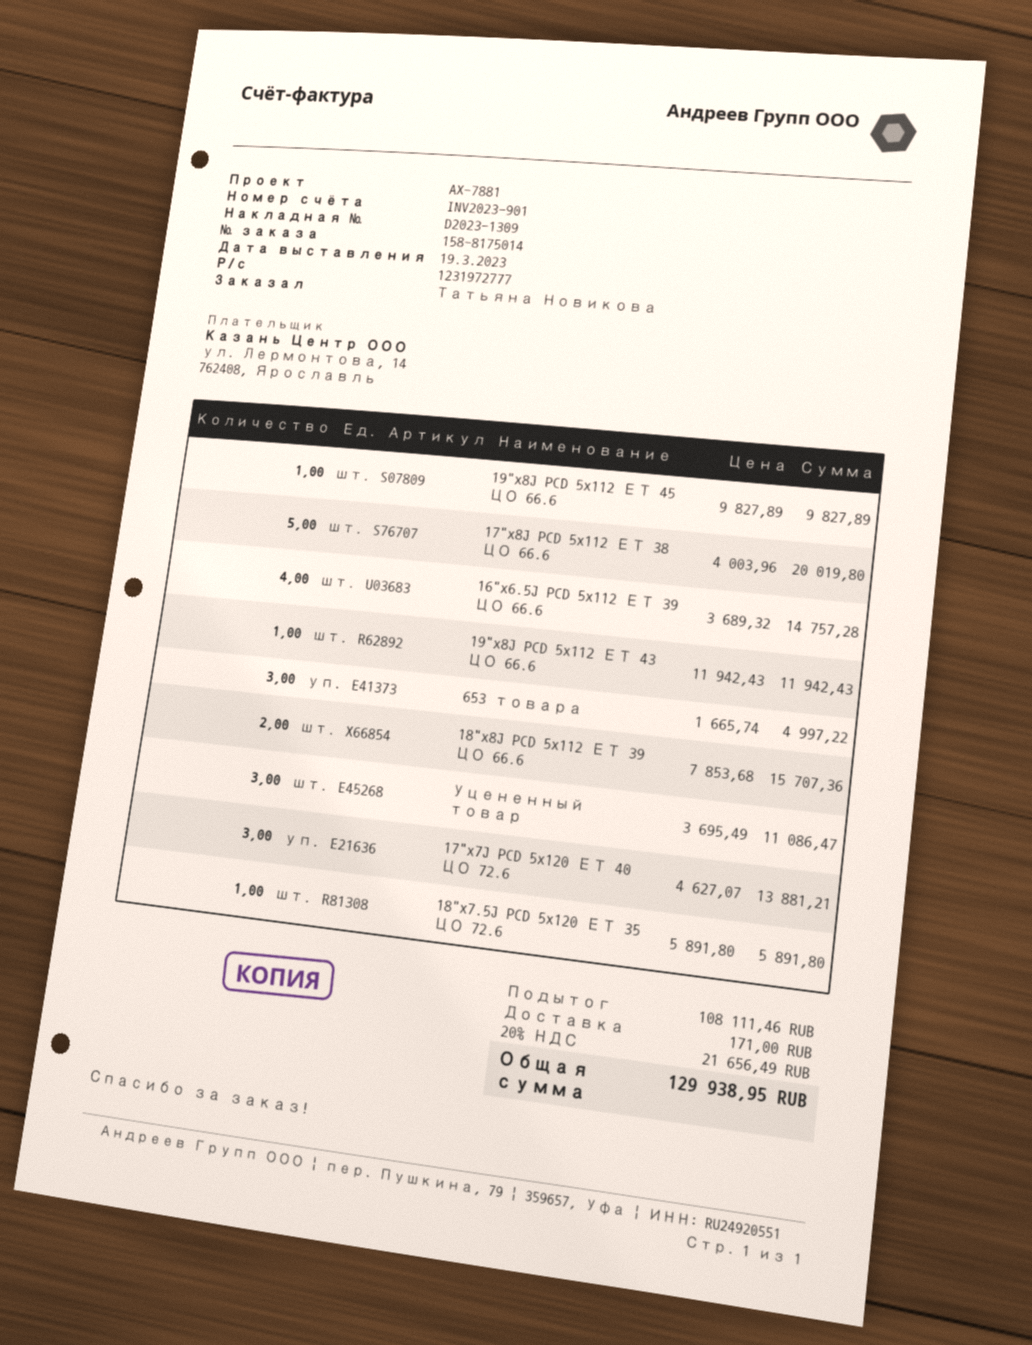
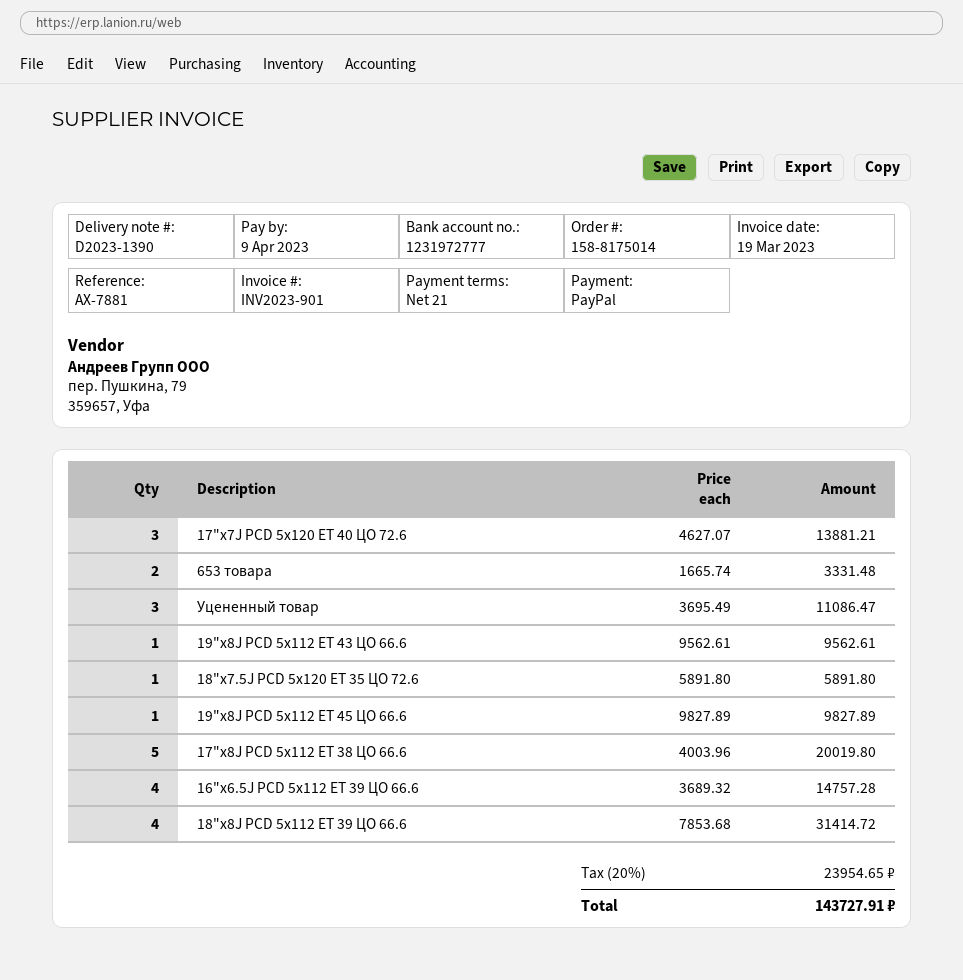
delivery note number: D2023-1309 -> D2023-1390
19"x8J PCD 5x112 ЕТ 43 ЦО 66.6: 1 x 11942.43 = 11942.43 -> 1 x 9562.61 = 9562.61
653 товара: 3 x 1665.74 = 4997.22 -> 2 x 1665.74 = 3331.48
18"x8J PCD 5x112 ЕТ 39 ЦО 66.6: 2 x 7853.68 = 15707.36 -> 4 x 7853.68 = 31414.72
shipping: 171.00 -> none
tax: 20% = 21656.49 -> 20% = 23954.65
total: 129938.95 -> 143727.91

